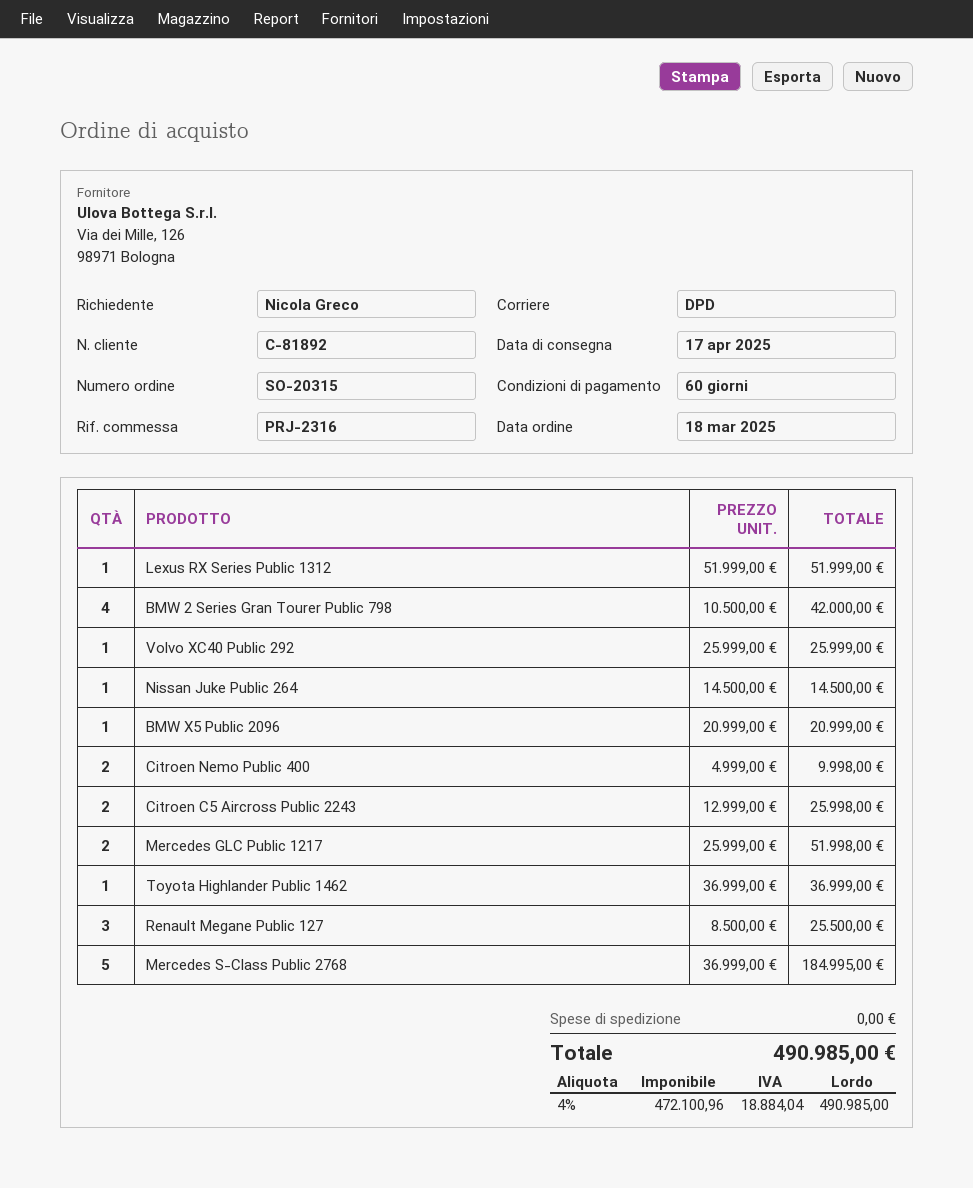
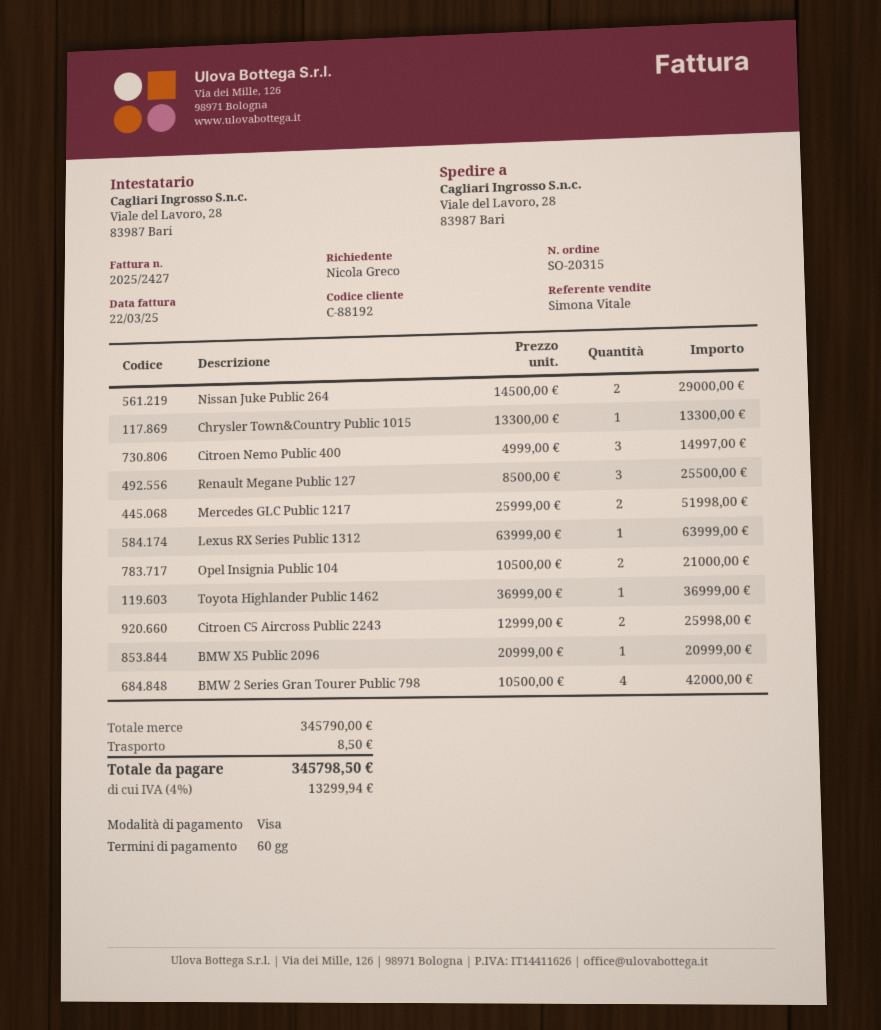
customer number: C-81892 -> C-88192
Lexus RX Series Public 1312: 1 x 51999.00 = 51999.00 -> 1 x 63999.00 = 63999.00
Volvo XC40 Public 292: 1 x 25999.00 = 25999.00 -> none
Nissan Juke Public 264: 1 x 14500.00 = 14500.00 -> 2 x 14500.00 = 29000.00
Citroen Nemo Public 400: 2 x 4999.00 = 9998.00 -> 3 x 4999.00 = 14997.00
Mercedes S-Class Public 2768: 5 x 36999.00 = 184995.00 -> none
Chrysler Town&Country Public 1015: none -> 1 x 13300.00 = 13300.00
Opel Insignia Public 104: none -> 2 x 10500.00 = 21000.00
shipping: 0.00 -> 8.50
tax: 4% = 18884.04 -> 4% = 13299.94
total: 490985.00 -> 345798.50

